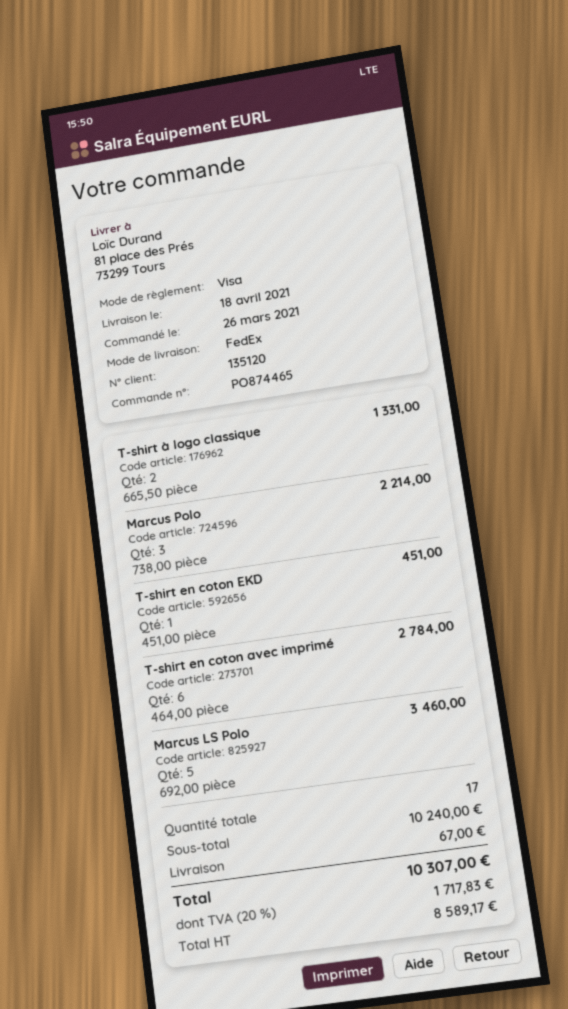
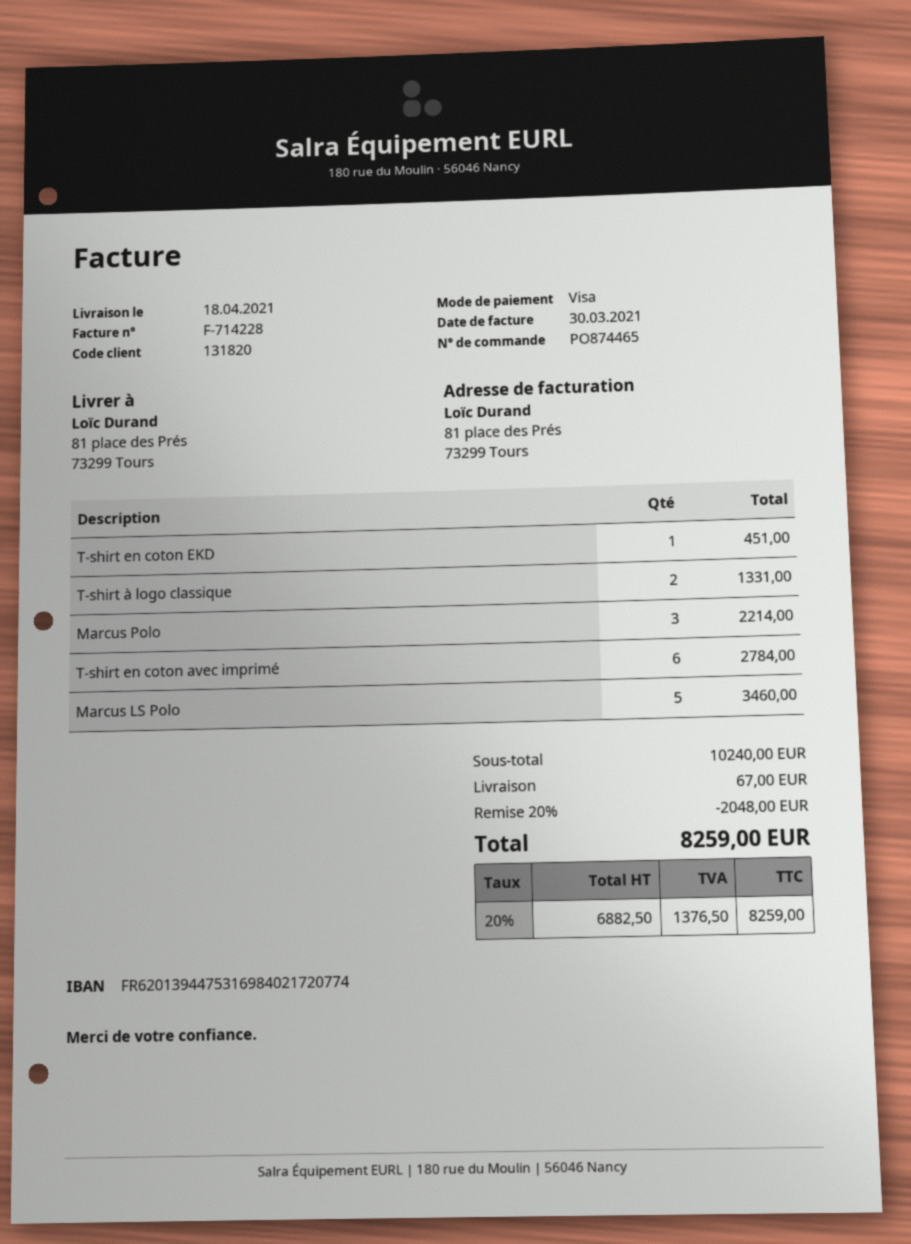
customer number: 135120 -> 131820
discount: none -> 20% = 2048.00
net: 8589.17 -> 6882.50
tax: 20% = 1717.83 -> 20% = 1376.50
total: 10307.00 -> 8259.00

